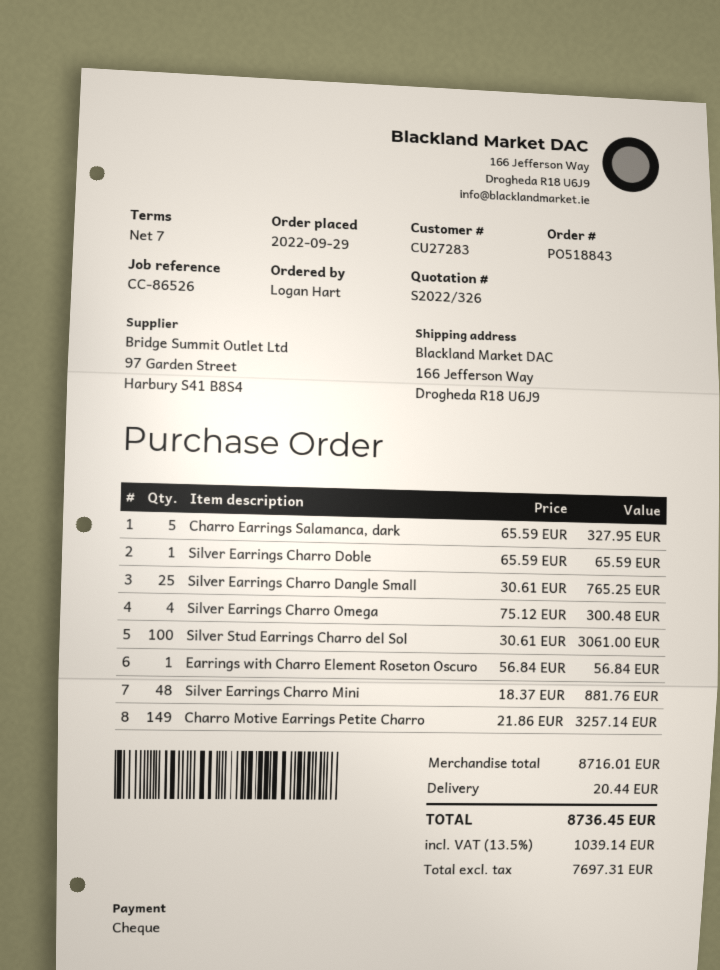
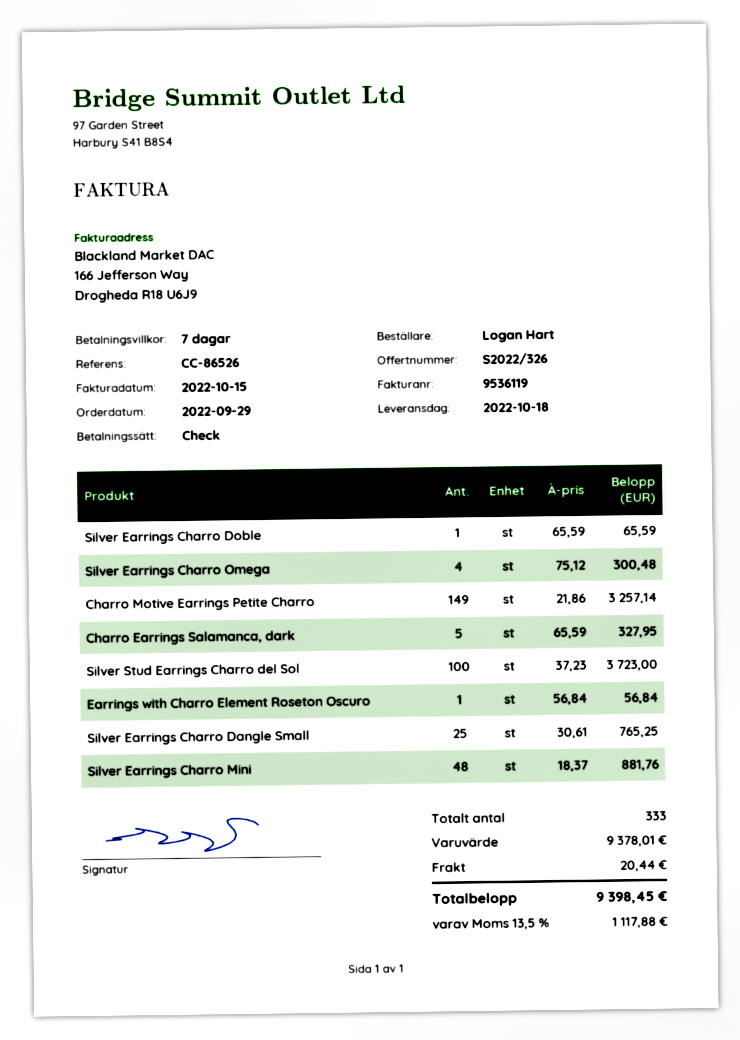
Silver Stud Earrings Charro del Sol: 100 x 30.61 = 3061.00 -> 100 x 37.23 = 3723.00
subtotal: 8716.01 -> 9378.01
tax: 13.5% = 1039.14 -> 13.5% = 1117.88
total: 8736.45 -> 9398.45

